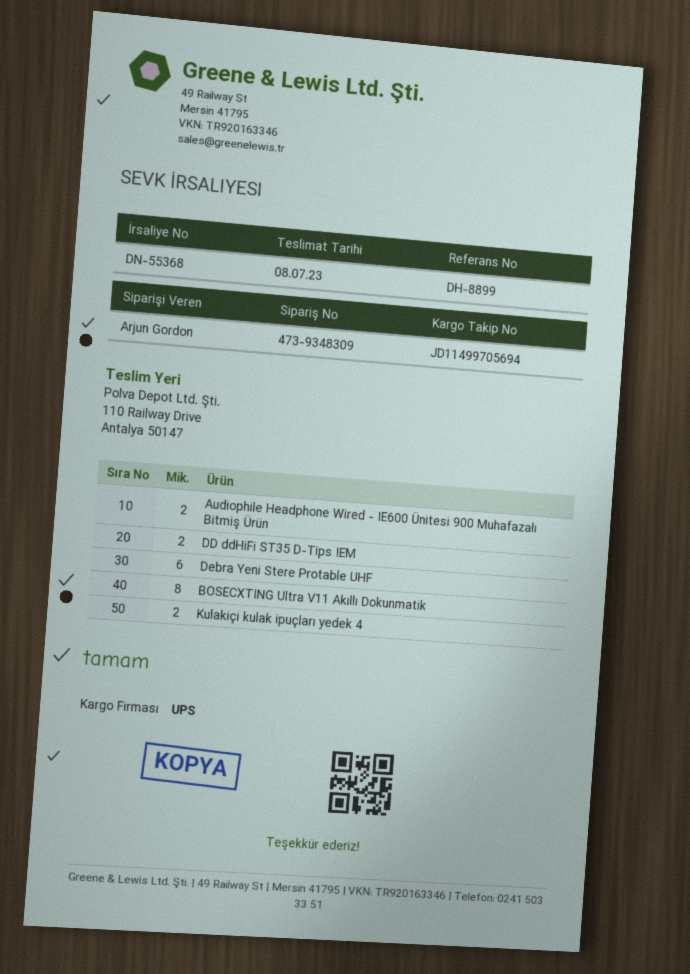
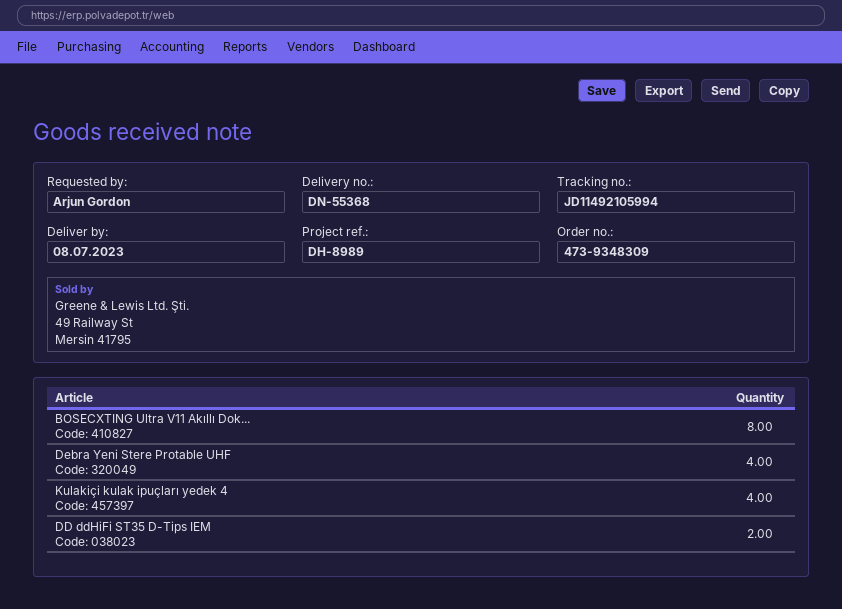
reference: DH-8899 -> DH-8989
tracking number: JD11499705694 -> JD11492105994
Audiophile Headphone Wired - IE600 Ünitesi 900 Muhafazalı Bitmiş Ürün: 2 -> none
Debra Yeni Stere Protable UHF: 6 -> 4
Kulakiçi kulak ipuçları yedek 4: 2 -> 4

